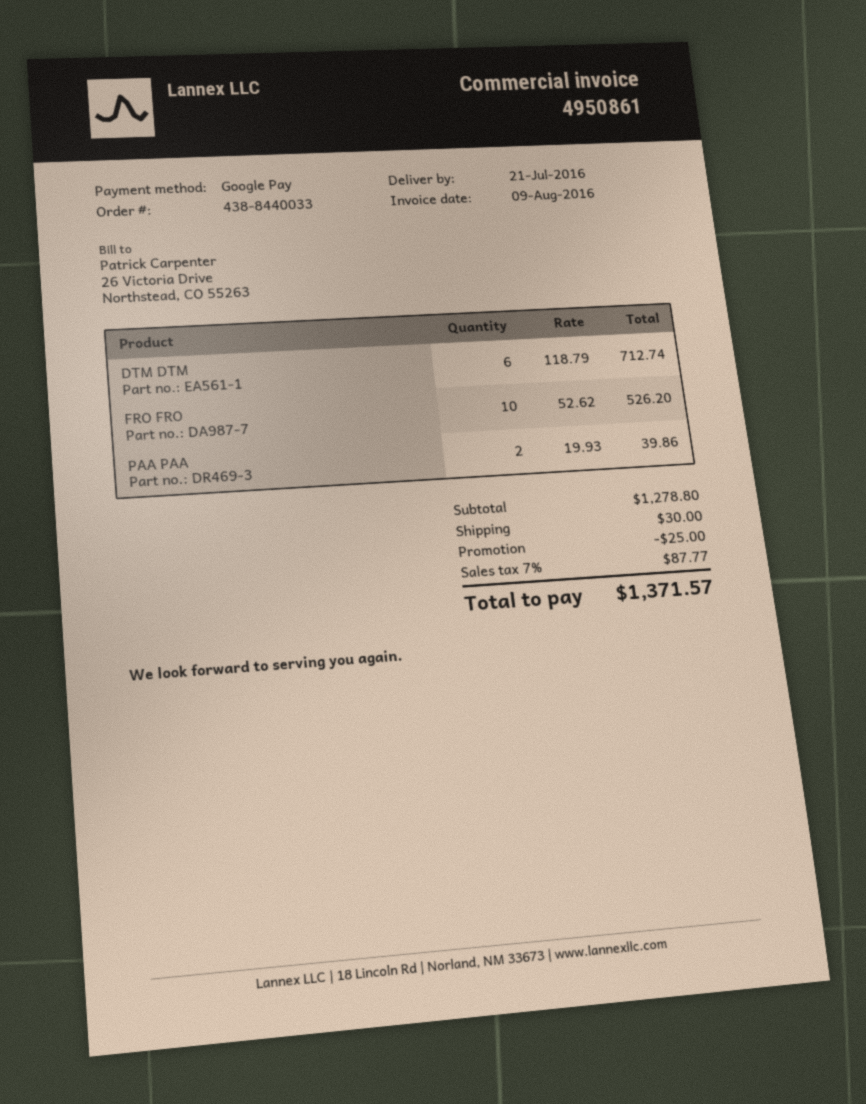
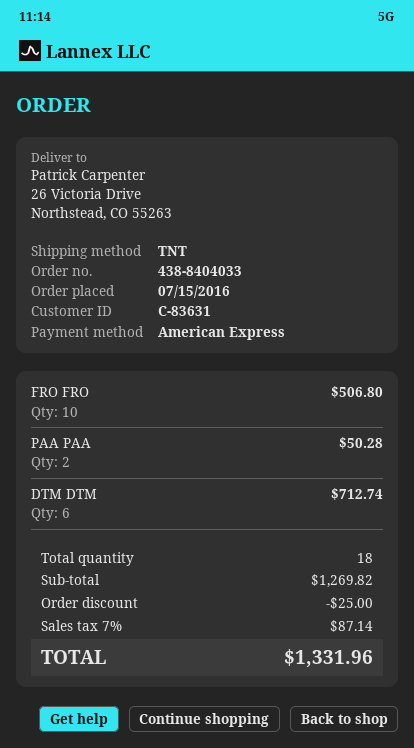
order number: 438-8440033 -> 438-8404033
payment method: Google Pay -> American Express
FRO FRO: 10 for 526.20 -> 10 for 506.80
PAA PAA: 2 for 39.86 -> 2 for 50.28
subtotal: 1278.80 -> 1269.82
shipping: 30.00 -> none
tax: 7% = 87.77 -> 7% = 87.14
total: 1371.57 -> 1331.96

